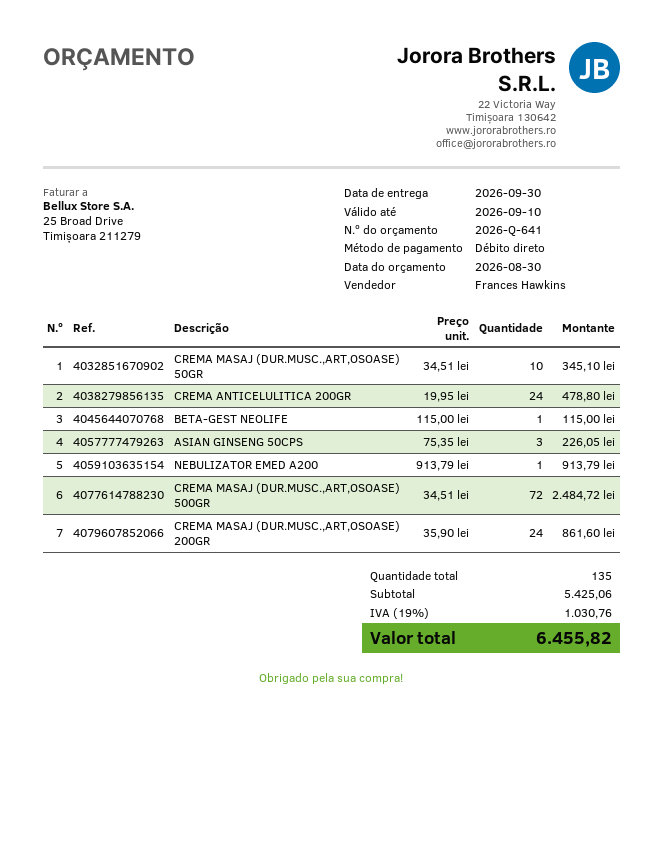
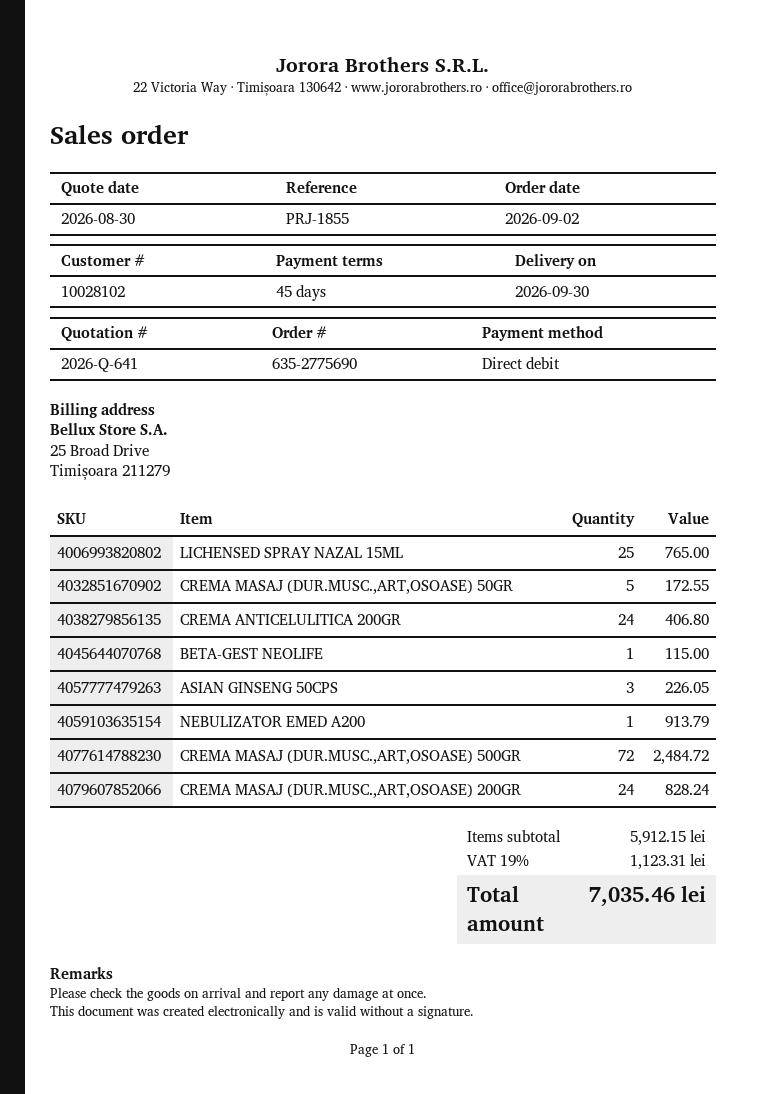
CREMA MASAJ (DUR.MUSC.,ART,OSOASE) 50GR: 10 for 345.10 -> 5 for 172.55
CREMA ANTICELULITICA 200GR: 24 for 478.80 -> 24 for 406.80
CREMA MASAJ (DUR.MUSC.,ART,OSOASE) 200GR: 24 for 861.60 -> 24 for 828.24
LICHENSED SPRAY NAZAL 15ML: none -> 25 for 765.00
subtotal: 5425.06 -> 5912.15
tax: 19% = 1030.76 -> 19% = 1123.31
total: 6455.82 -> 7035.46

